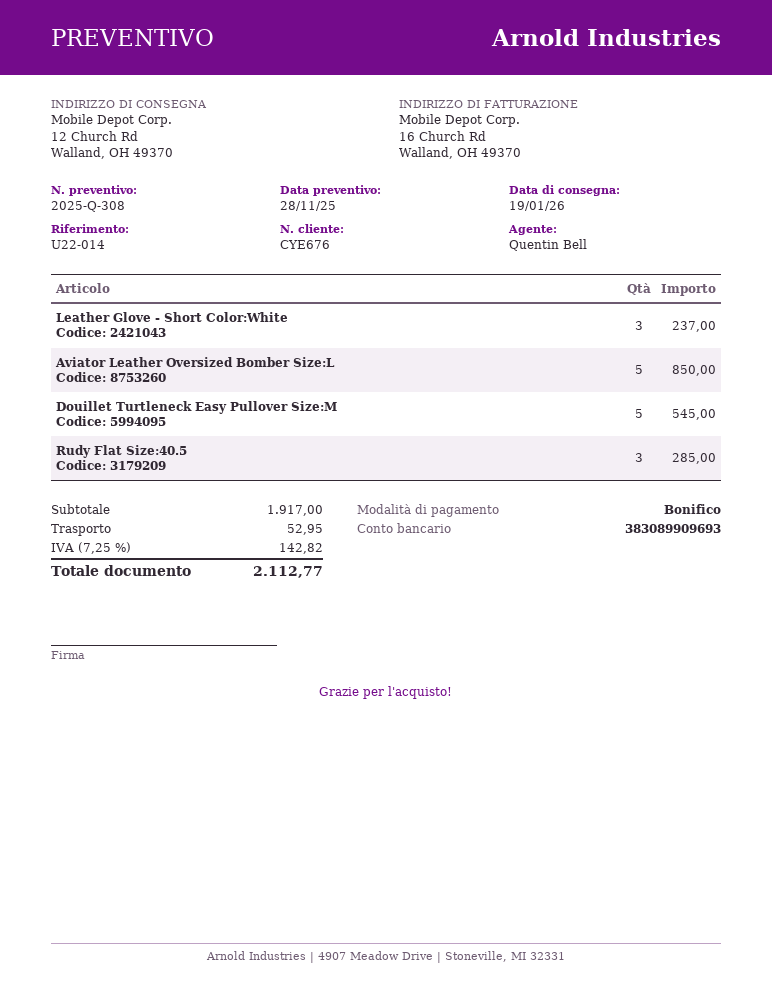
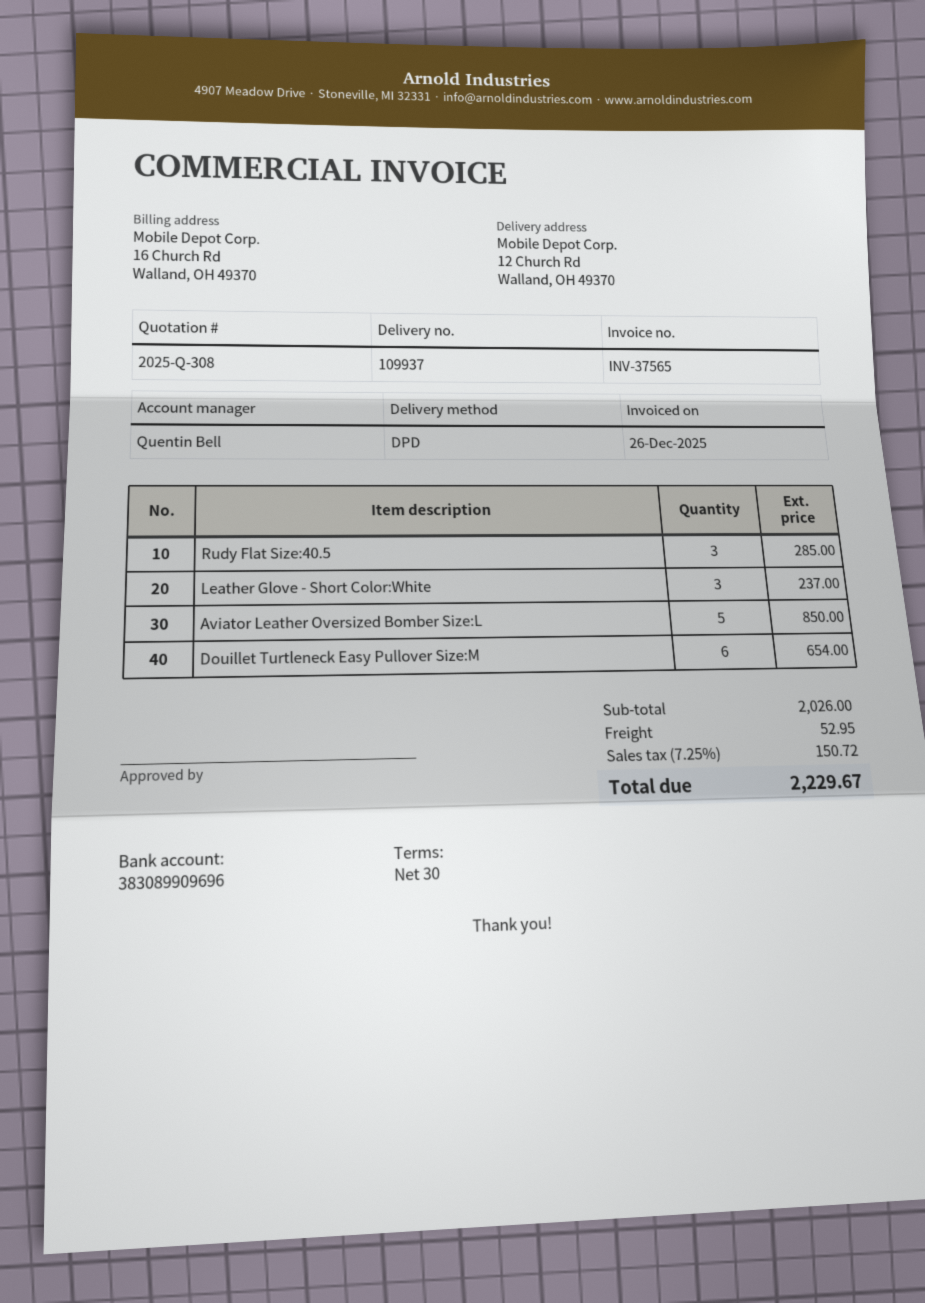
bank account: 383089909693 -> 383089909696
Douillet Turtleneck Easy Pullover Size:M: 5 for 545.00 -> 6 for 654.00
subtotal: 1917.00 -> 2026.00
tax: 7.25% = 142.82 -> 7.25% = 150.72
total: 2112.77 -> 2229.67

